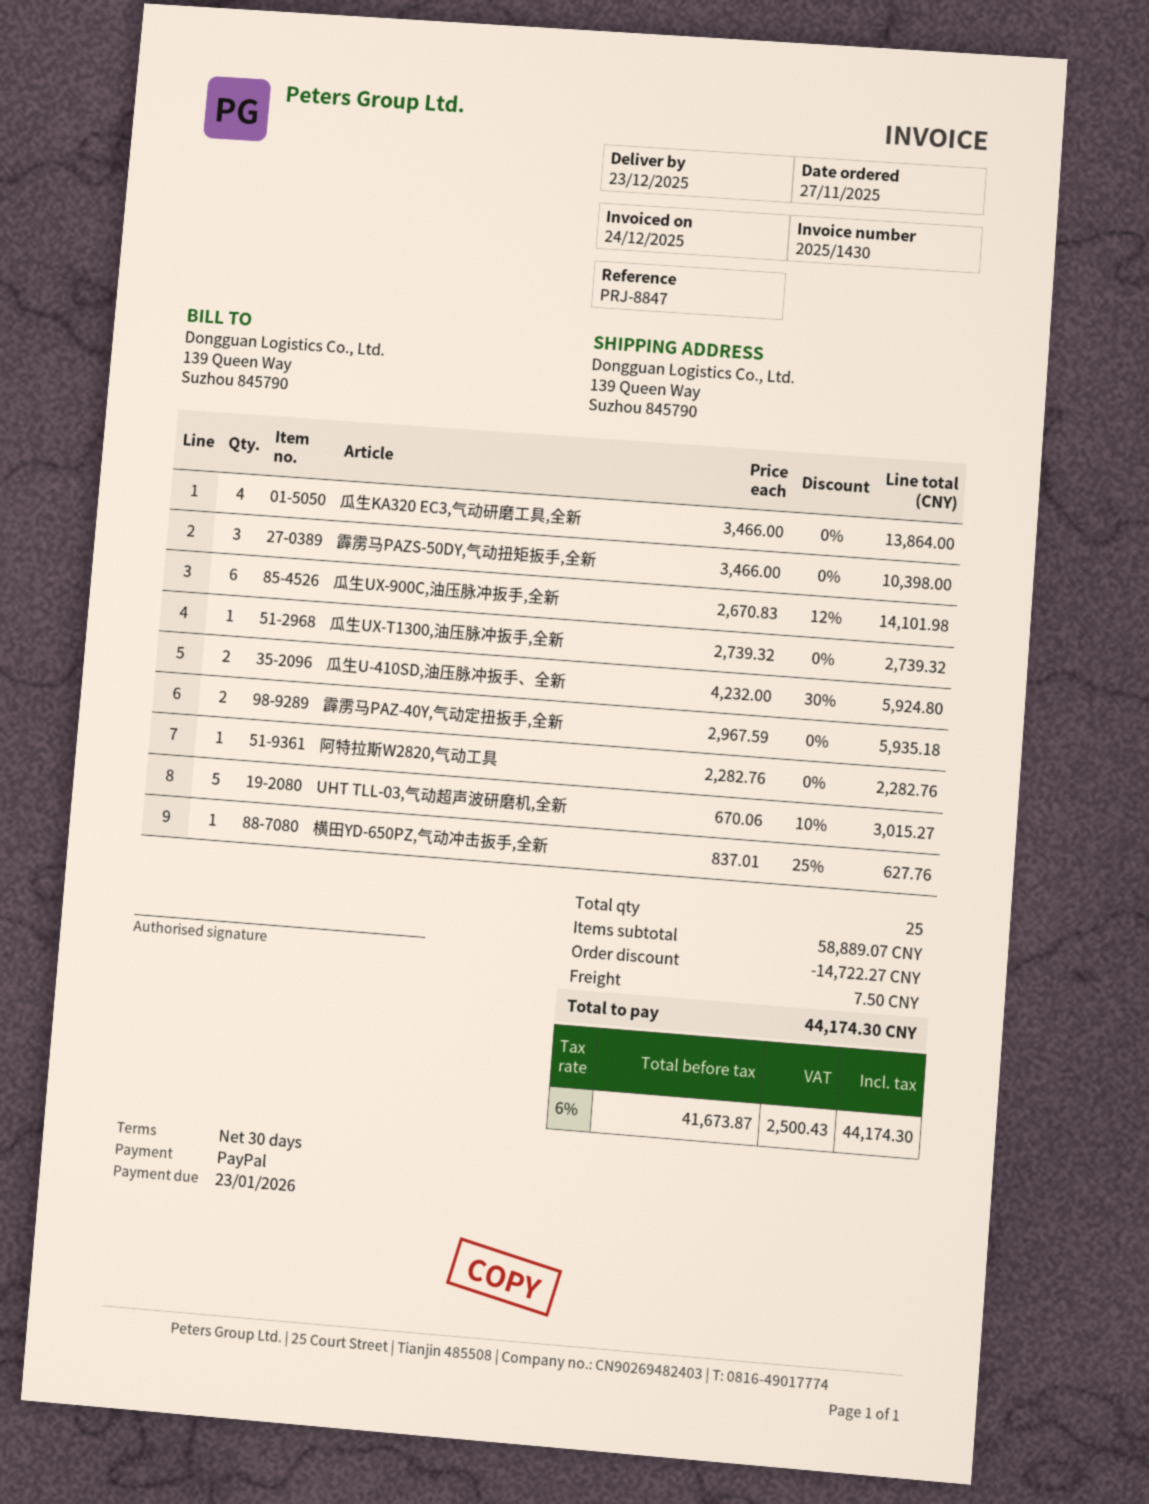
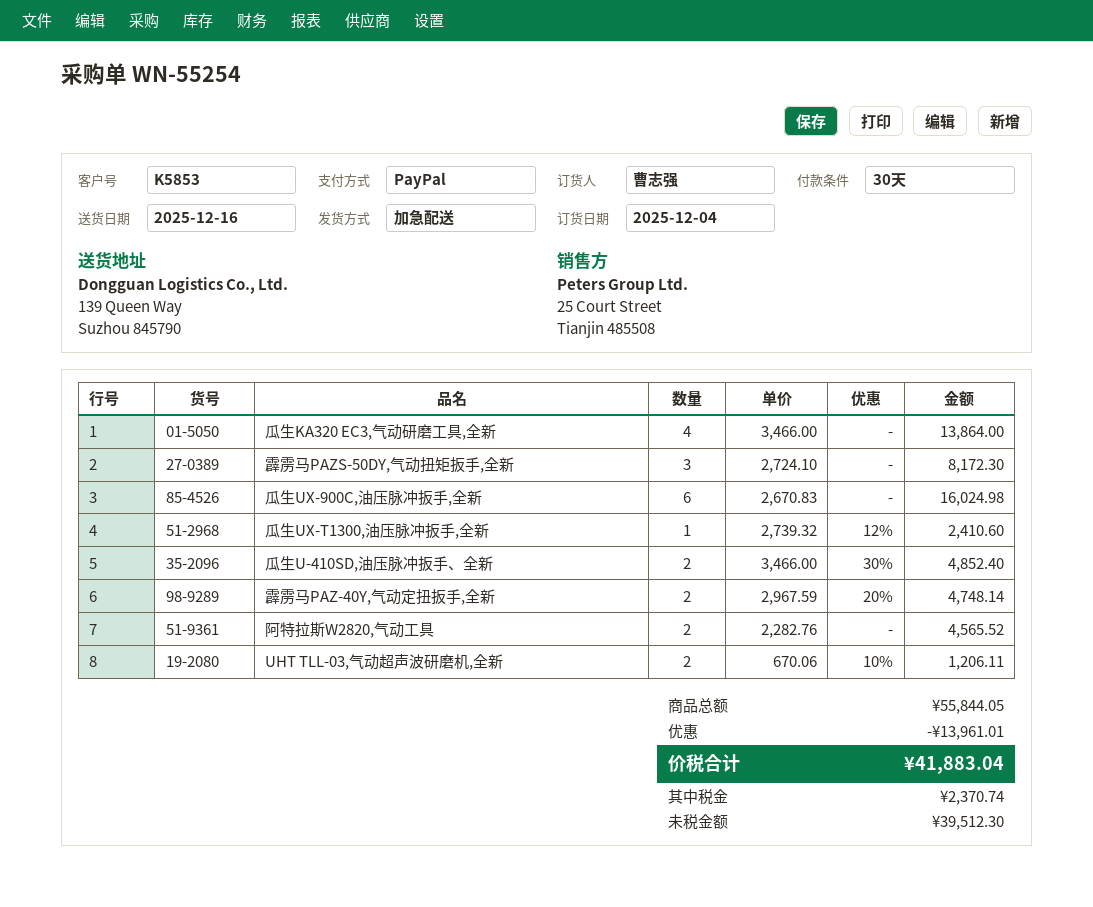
order date: 2025-11-27 -> 2025-12-04
delivery date: 2025-12-23 -> 2025-12-16
霹雳马PAZS-50DY,气动扭矩扳手,全新: 3 x 3466.00 = 10398.00 -> 3 x 2724.10 = 8172.30
瓜生UX-900C,油压脉冲扳手,全新: 6 x 2670.83 - 12% = 14101.98 -> 6 x 2670.83 = 16024.98
瓜生UX-T1300,油压脉冲扳手,全新: 1 x 2739.32 = 2739.32 -> 1 x 2739.32 - 12% = 2410.60
瓜生U-410SD,油压脉冲扳手、全新: 2 x 4232.00 - 30% = 5924.80 -> 2 x 3466.00 - 30% = 4852.40
霹雳马PAZ-40Y,气动定扭扳手,全新: 2 x 2967.59 = 5935.18 -> 2 x 2967.59 - 20% = 4748.14
阿特拉斯W2820,气动工具: 1 x 2282.76 = 2282.76 -> 2 x 2282.76 = 4565.52
UHT TLL-03,气动超声波研磨机,全新: 5 x 670.06 - 10% = 3015.27 -> 2 x 670.06 - 10% = 1206.11
横田YD-650PZ,气动冲击扳手,全新: 1 x 837.01 - 25% = 627.76 -> none
subtotal: 58889.07 -> 55844.05
discount: 14722.27 -> 13961.01
shipping: 7.50 -> none
net: 41673.87 -> 39512.30
tax: 2500.43 -> 2370.74
total: 44174.30 -> 41883.04

